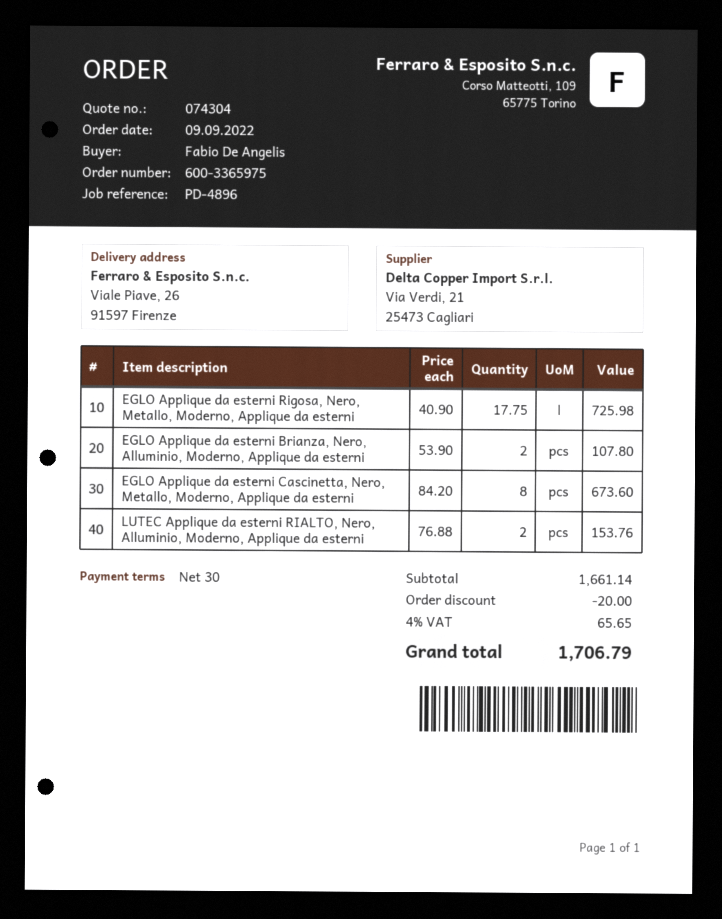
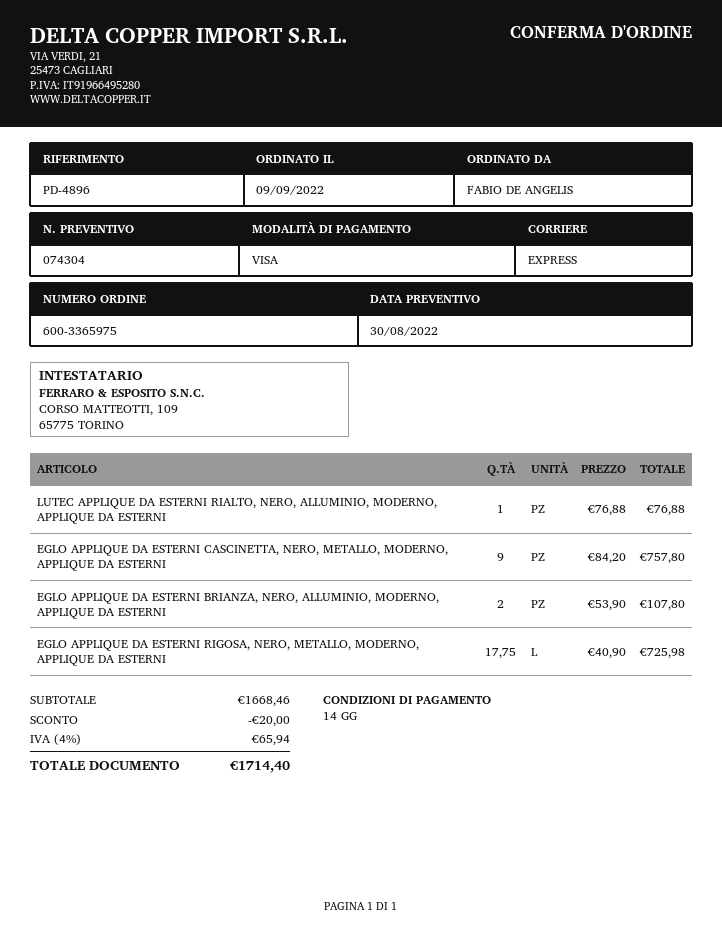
payment terms: 30 days -> 14 days
EGLO Applique da esterni Cascinetta, Nero, Metallo, Moderno, Applique da esterni: 8 x 84.20 = 673.60 -> 9 x 84.20 = 757.80
LUTEC Applique da esterni RIALTO, Nero, Alluminio, Moderno, Applique da esterni: 2 x 76.88 = 153.76 -> 1 x 76.88 = 76.88
subtotal: 1661.14 -> 1668.46
tax: 4% = 65.65 -> 4% = 65.94
total: 1706.79 -> 1714.40

